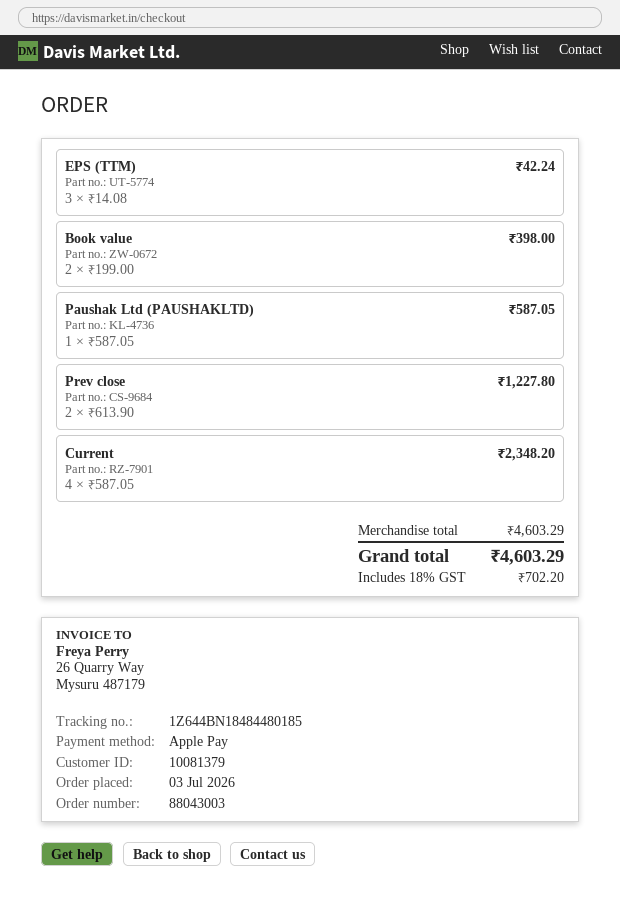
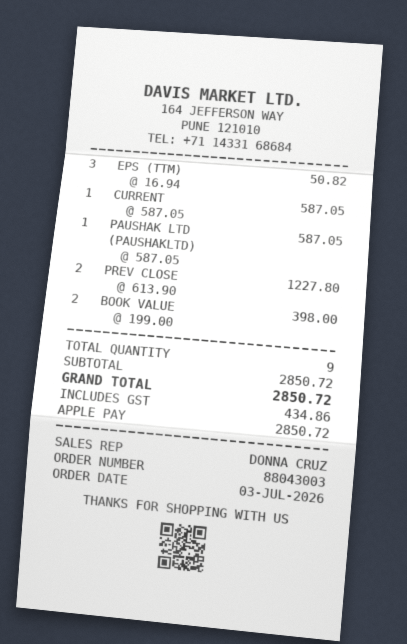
EPS (TTM): 3 x 14.08 = 42.24 -> 3 x 16.94 = 50.82
Current: 4 x 587.05 = 2348.20 -> 1 x 587.05 = 587.05
subtotal: 4603.29 -> 2850.72
tax: 702.20 -> 434.86
total: 4603.29 -> 2850.72

